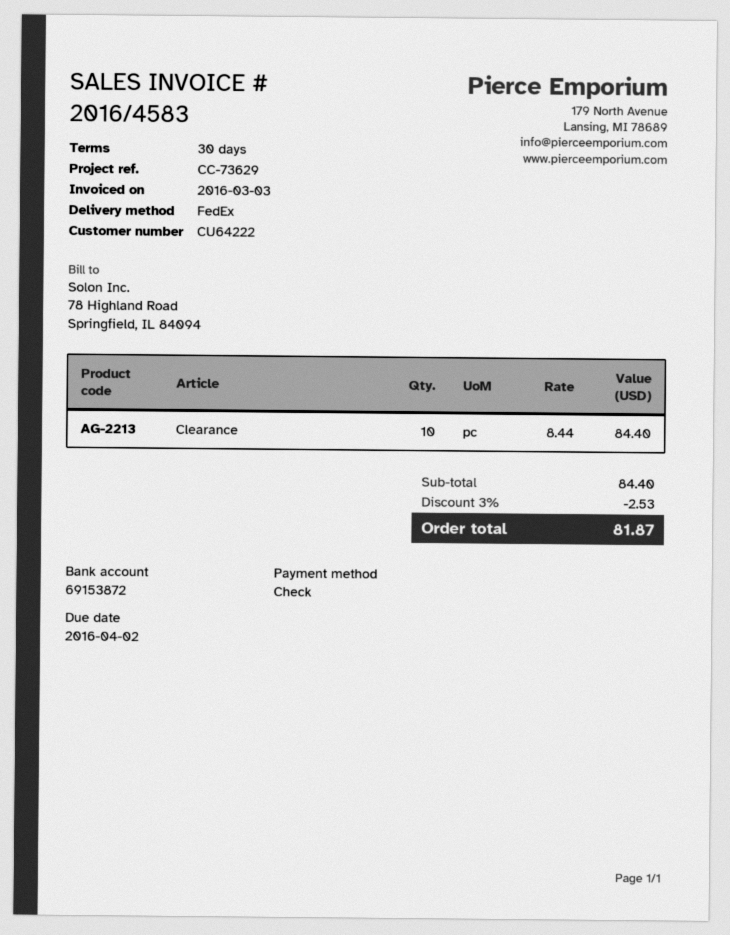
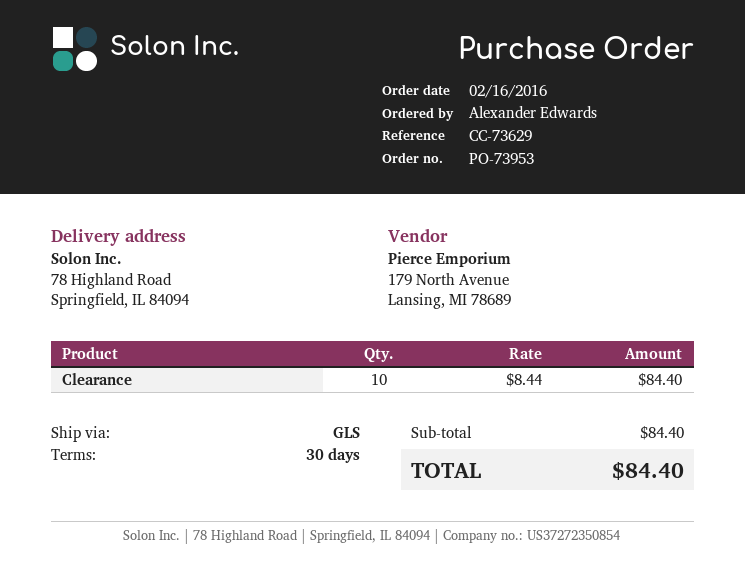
shipping method: FedEx -> GLS
discount: 3% = 2.53 -> none
total: 81.87 -> 84.40

